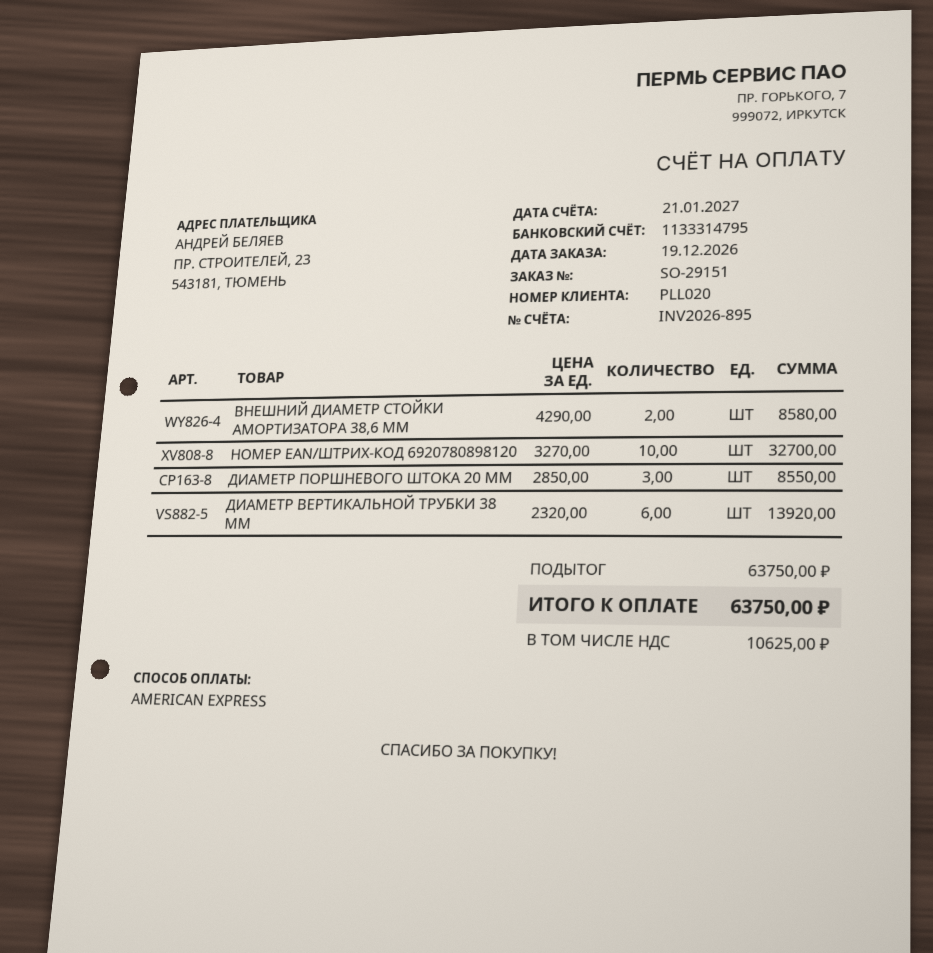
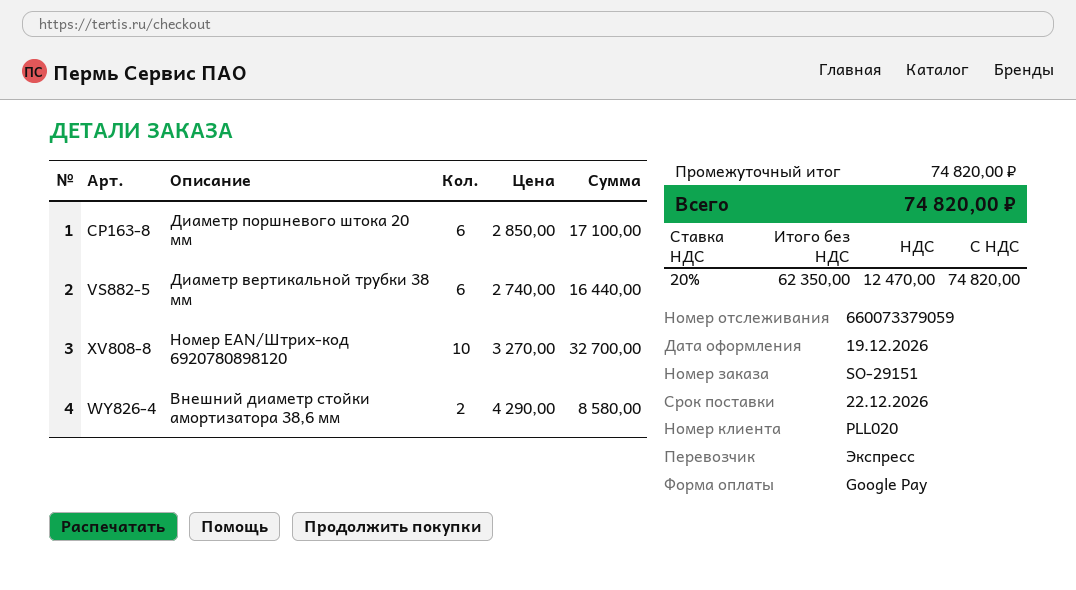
payment method: American Express -> Google Pay
ДИАМЕТР ПОРШНЕВОГО ШТОКА 20 ММ: 3 x 2850.00 = 8550.00 -> 6 x 2850.00 = 17100.00
ДИАМЕТР ВЕРТИКАЛЬНОЙ ТРУБКИ 38 ММ: 6 x 2320.00 = 13920.00 -> 6 x 2740.00 = 16440.00
subtotal: 63750.00 -> 74820.00
tax: 10625.00 -> 12470.00
total: 63750.00 -> 74820.00

